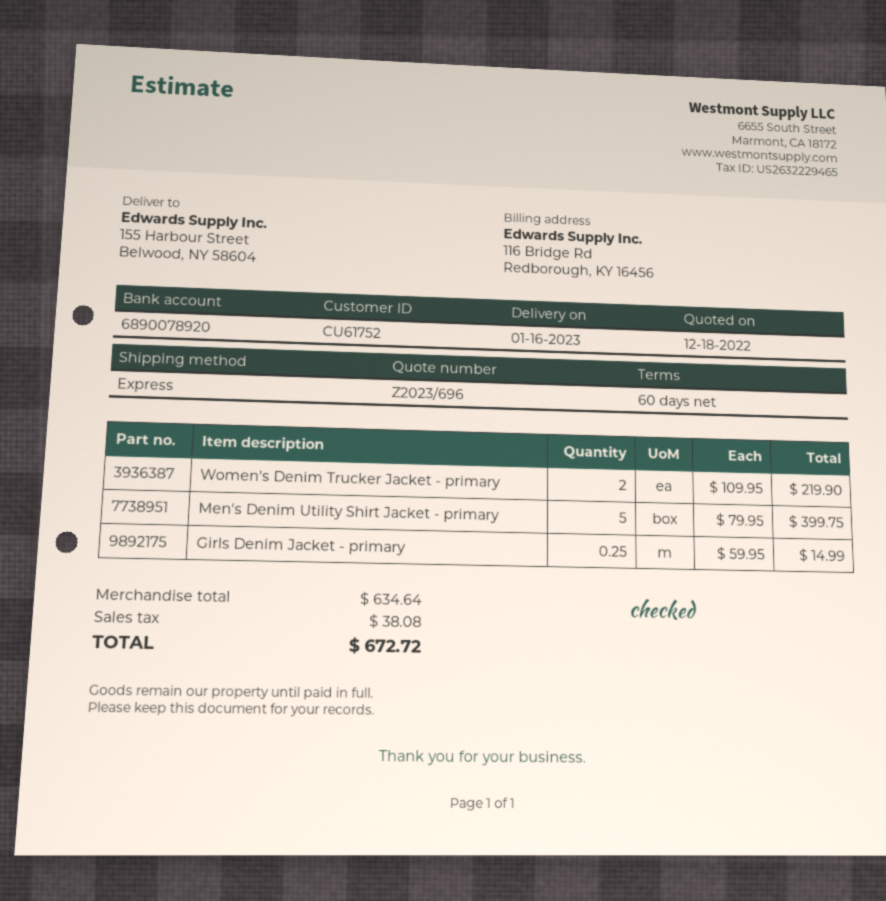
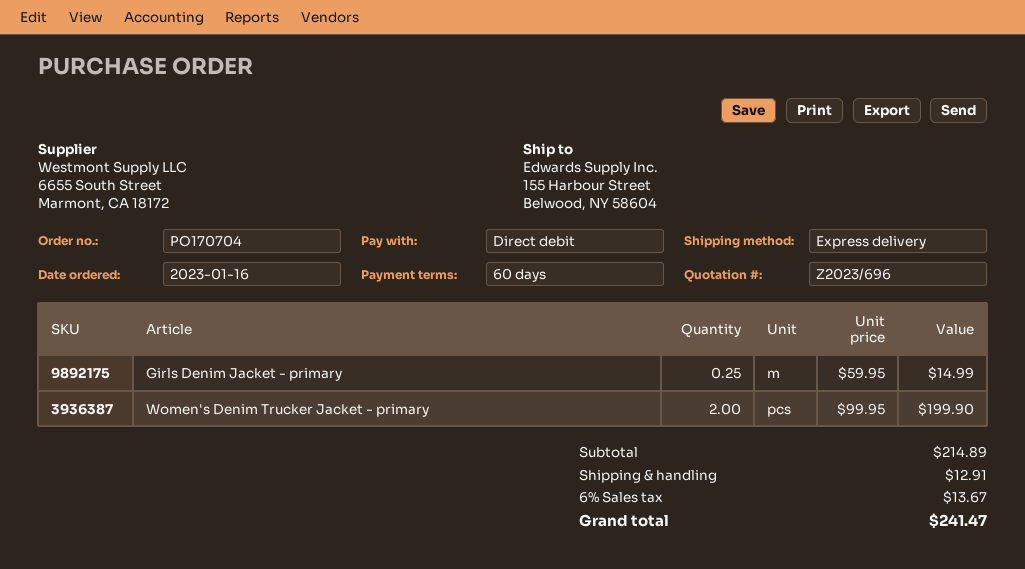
Women's Denim Trucker Jacket - primary: 2 x 109.95 = 219.90 -> 2 x 99.95 = 199.90
Men's Denim Utility Shirt Jacket - primary: 5 x 79.95 = 399.75 -> none
subtotal: 634.64 -> 214.89
shipping: none -> 12.91
tax: 38.08 -> 13.67
total: 672.72 -> 241.47

